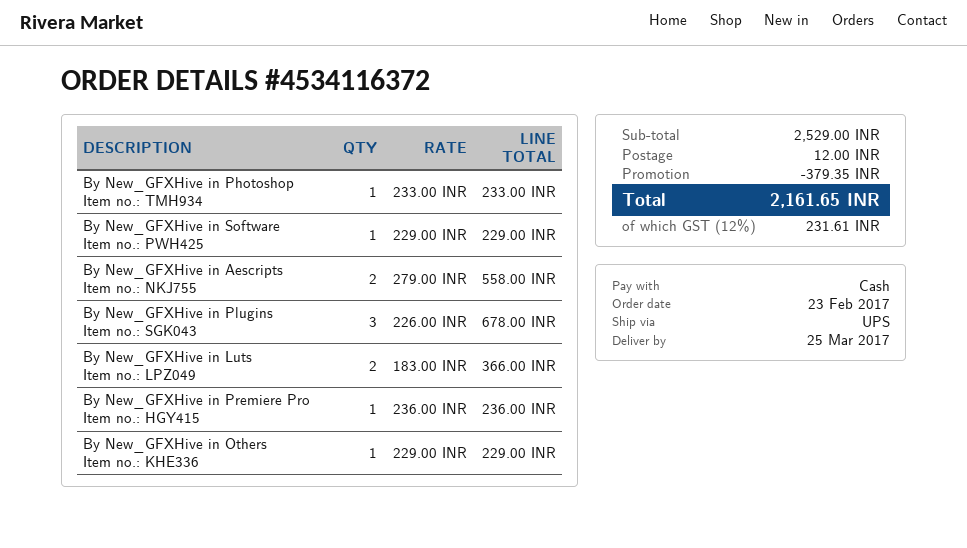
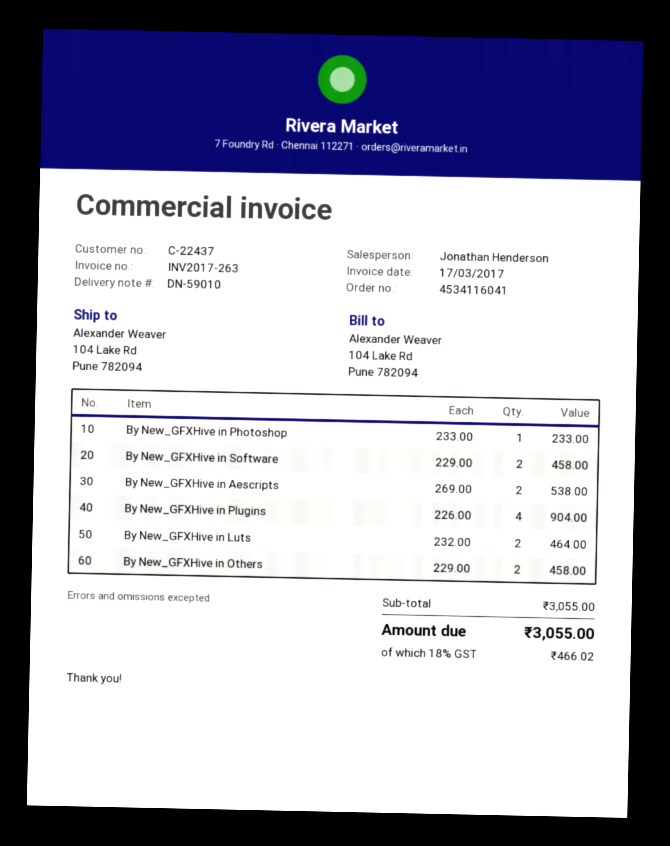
order number: 4534116372 -> 4534116041
By New_GFXHive in Software: 1 x 229.00 = 229.00 -> 2 x 229.00 = 458.00
By New_GFXHive in Aescripts: 2 x 279.00 = 558.00 -> 2 x 269.00 = 538.00
By New_GFXHive in Plugins: 3 x 226.00 = 678.00 -> 4 x 226.00 = 904.00
By New_GFXHive in Luts: 2 x 183.00 = 366.00 -> 2 x 232.00 = 464.00
By New_GFXHive in Premiere Pro: 1 x 236.00 = 236.00 -> none
By New_GFXHive in Others: 1 x 229.00 = 229.00 -> 2 x 229.00 = 458.00
subtotal: 2529.00 -> 3055.00
discount: 379.35 -> none
shipping: 12.00 -> none
tax: 12% = 231.61 -> 18% = 466.02
total: 2161.65 -> 3055.00

